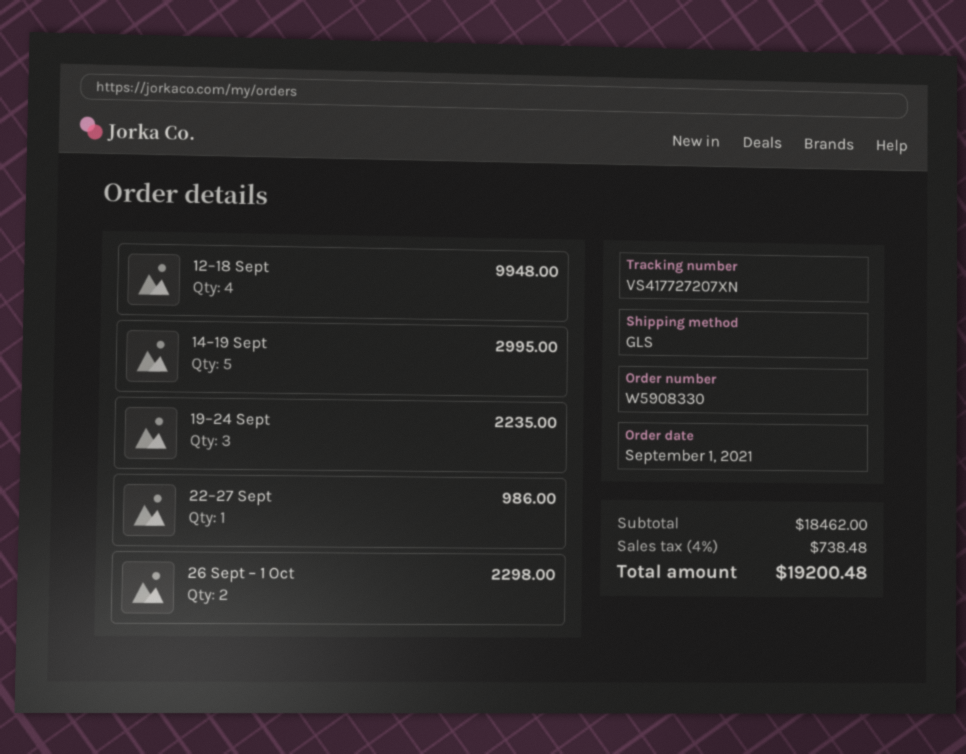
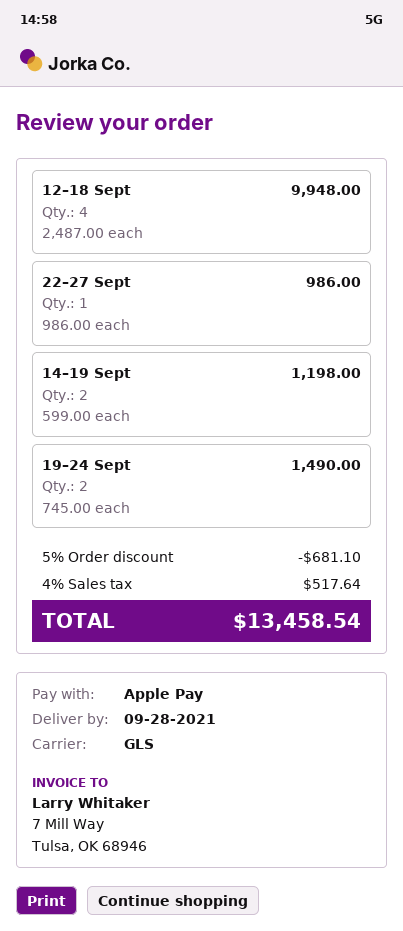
14–19 Sept: 5 for 2995.00 -> 2 for 1198.00
19–24 Sept: 3 for 2235.00 -> 2 for 1490.00
26 Sept – 1 Oct: 2 for 2298.00 -> none
discount: none -> 5% = 681.10
tax: 4% = 738.48 -> 4% = 517.64
total: 19200.48 -> 13458.54

